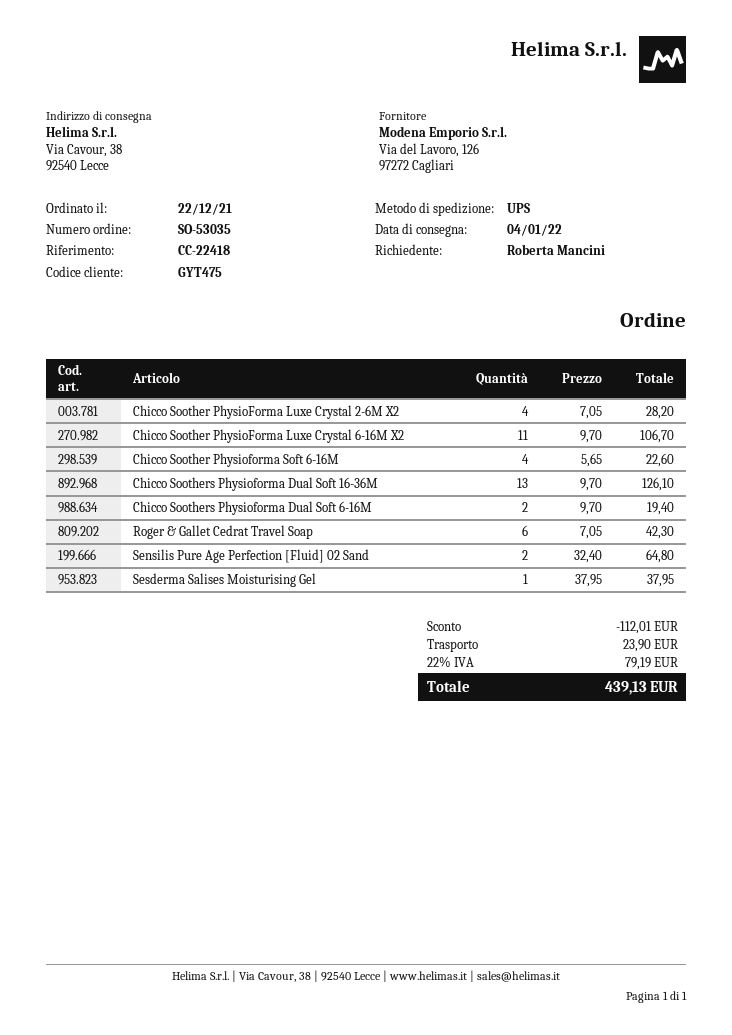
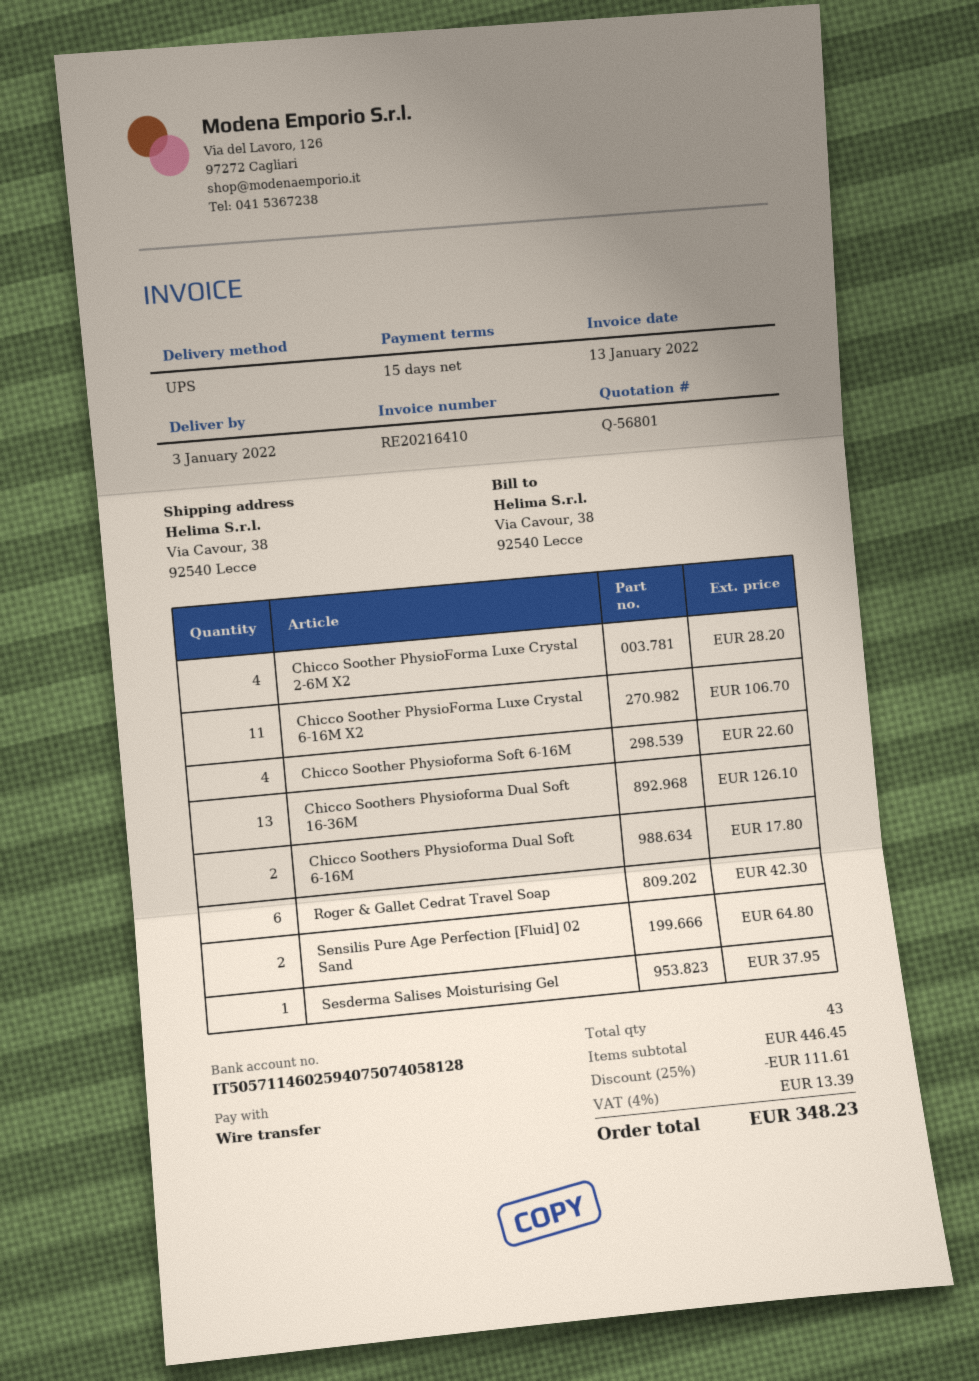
delivery date: 2022-01-04 -> 2022-01-03
Chicco Soothers Physioforma Dual Soft 6-16M: 2 for 19.40 -> 2 for 17.80
discount: 112.01 -> 111.61
shipping: 23.90 -> none
tax: 22% = 79.19 -> 4% = 13.39
total: 439.13 -> 348.23

